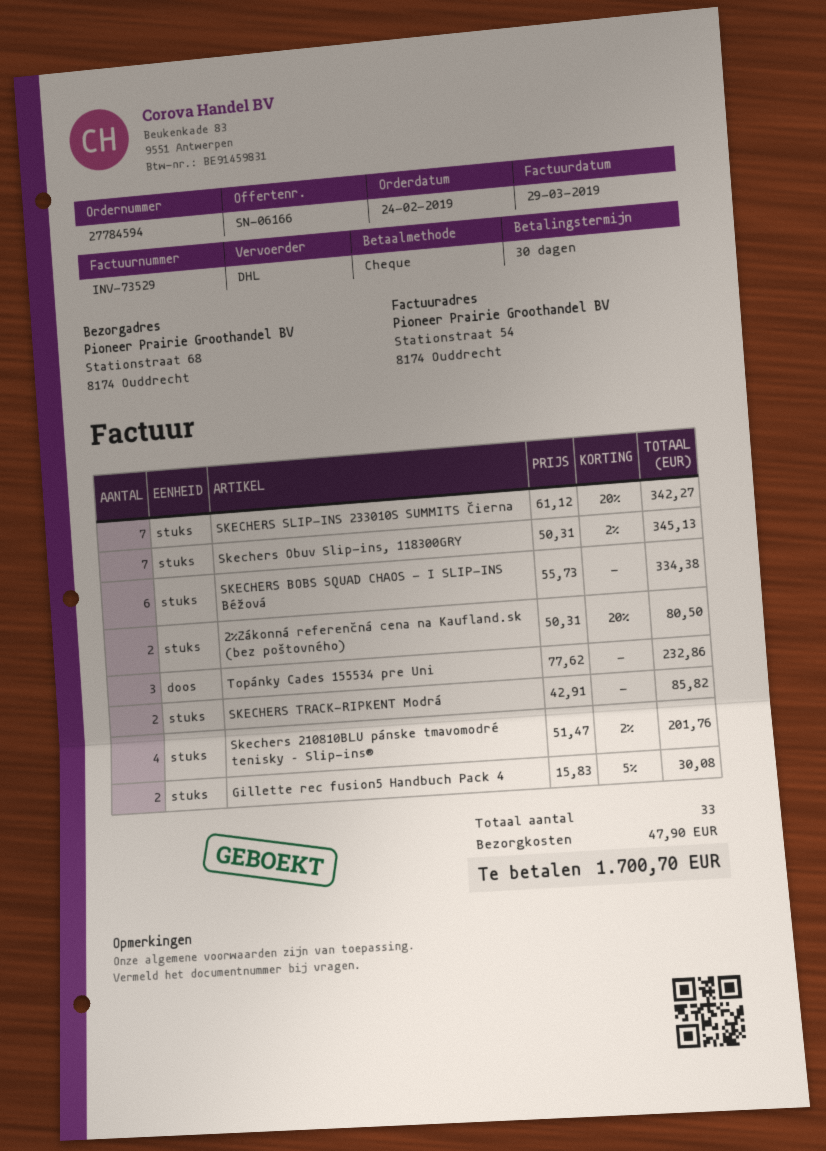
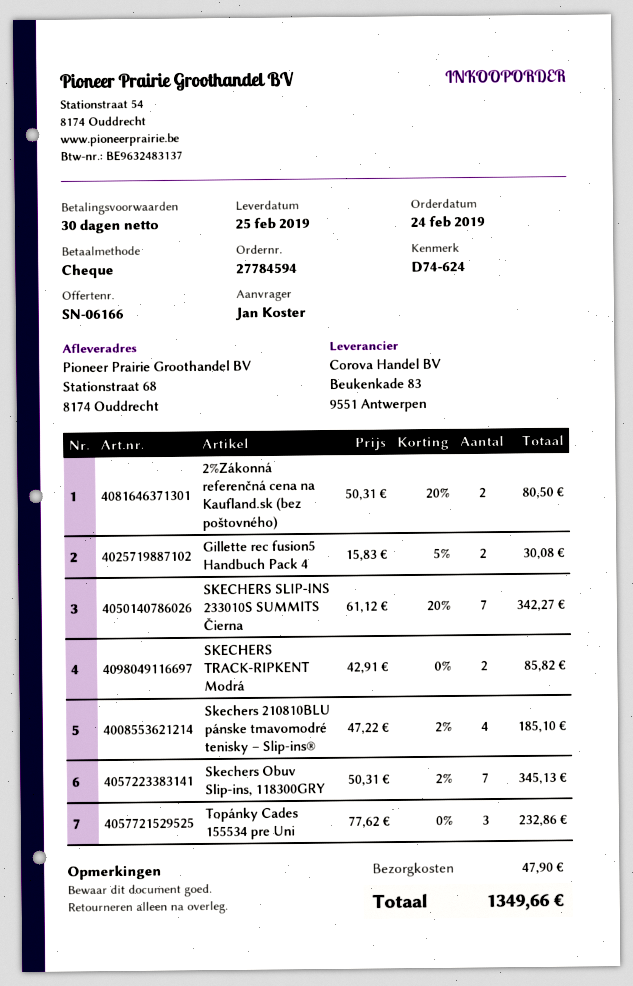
SKECHERS BOBS SQUAD CHAOS - I SLIP-INS Béžová: 6 x 55.73 = 334.38 -> none
Skechers 210810BLU pánske tmavomodré tenisky – Slip-ins®: 4 x 51.47 - 2% = 201.76 -> 4 x 47.22 - 2% = 185.10
total: 1700.70 -> 1349.66

